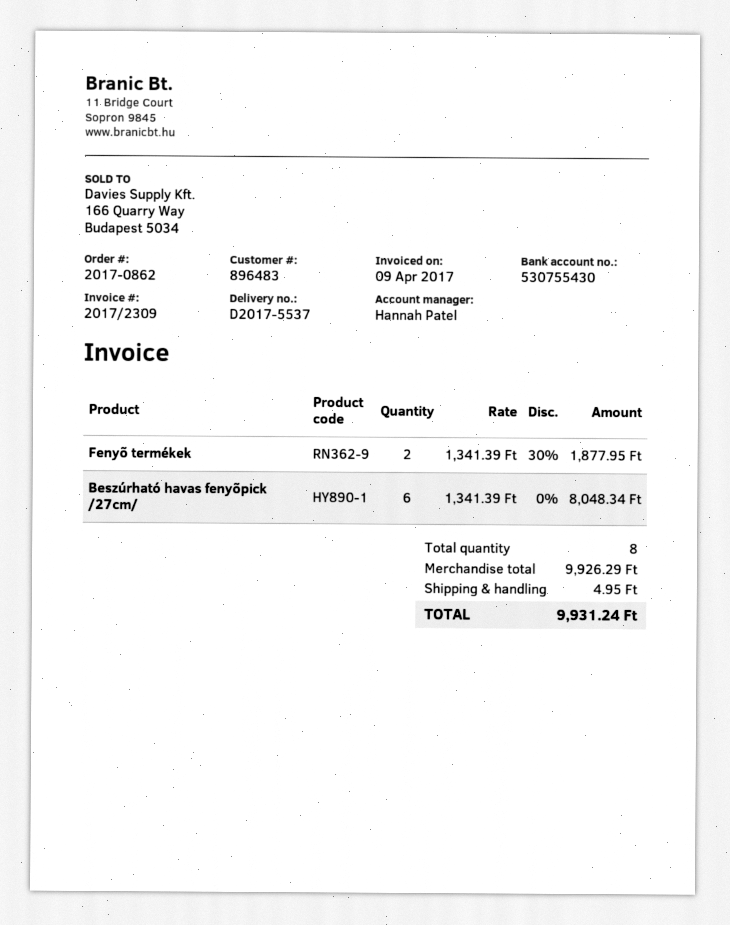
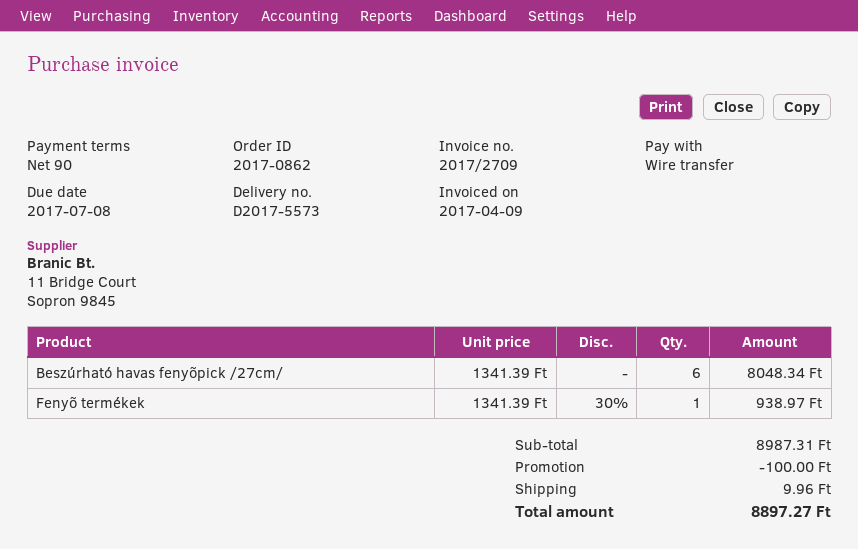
delivery note number: D2017-5537 -> D2017-5573
invoice number: 2017/2309 -> 2017/2709
Fenyõ termékek: 2 x 1341.39 - 30% = 1877.95 -> 1 x 1341.39 - 30% = 938.97
subtotal: 9926.29 -> 8987.31
discount: none -> 100.00
shipping: 4.95 -> 9.96
total: 9931.24 -> 8897.27

